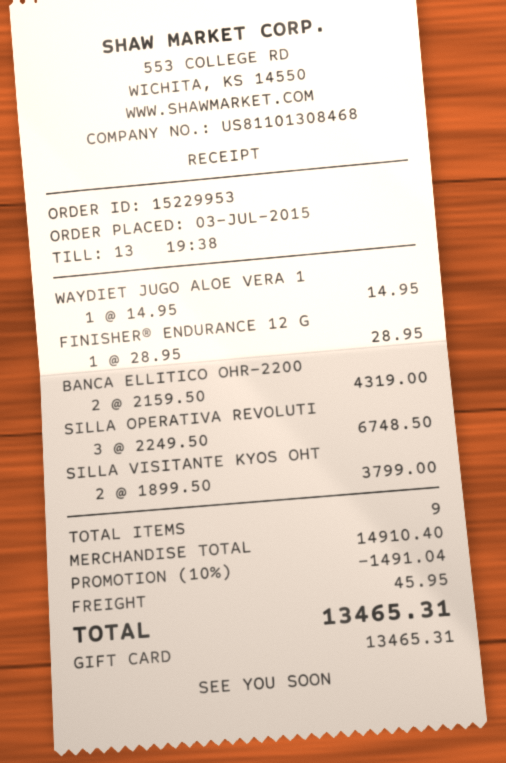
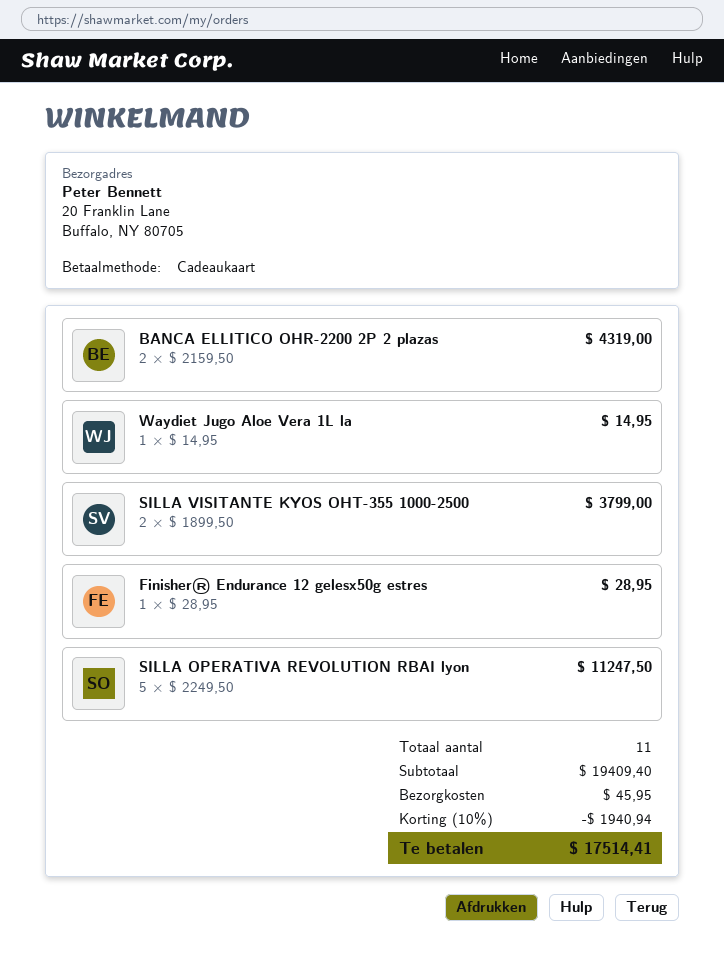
SILLA OPERATIVA REVOLUTI: 3 x 2249.50 = 6748.50 -> 5 x 2249.50 = 11247.50
total quantity: 9 -> 11
subtotal: 14910.40 -> 19409.40
discount: 10% = 1491.04 -> 10% = 1940.94
total: 13465.31 -> 17514.41

